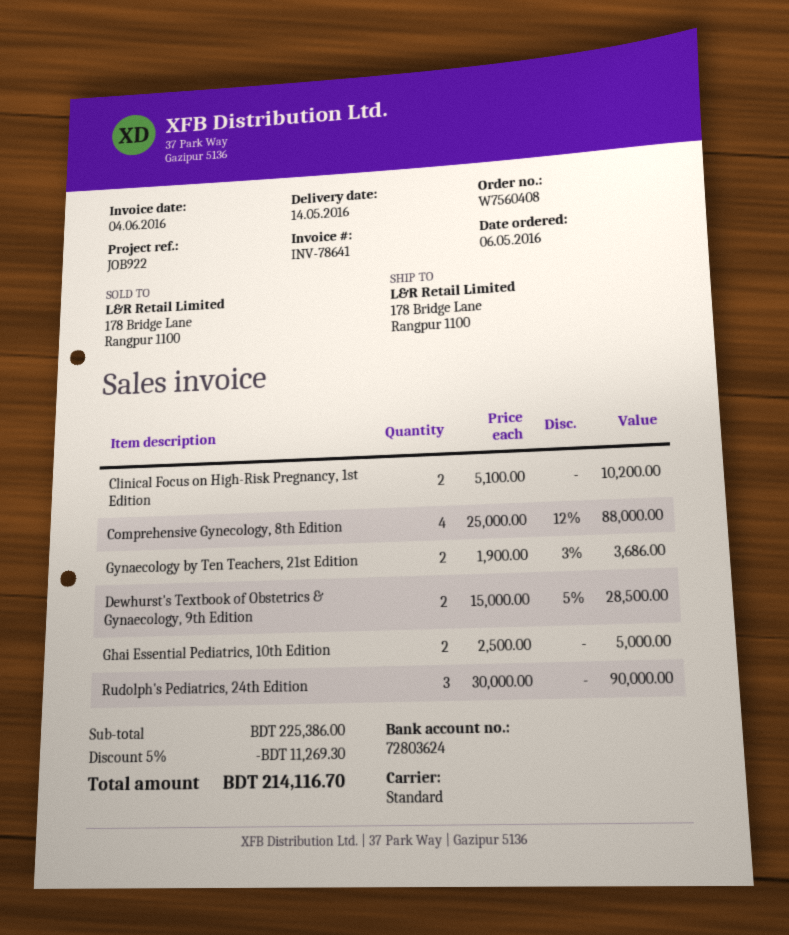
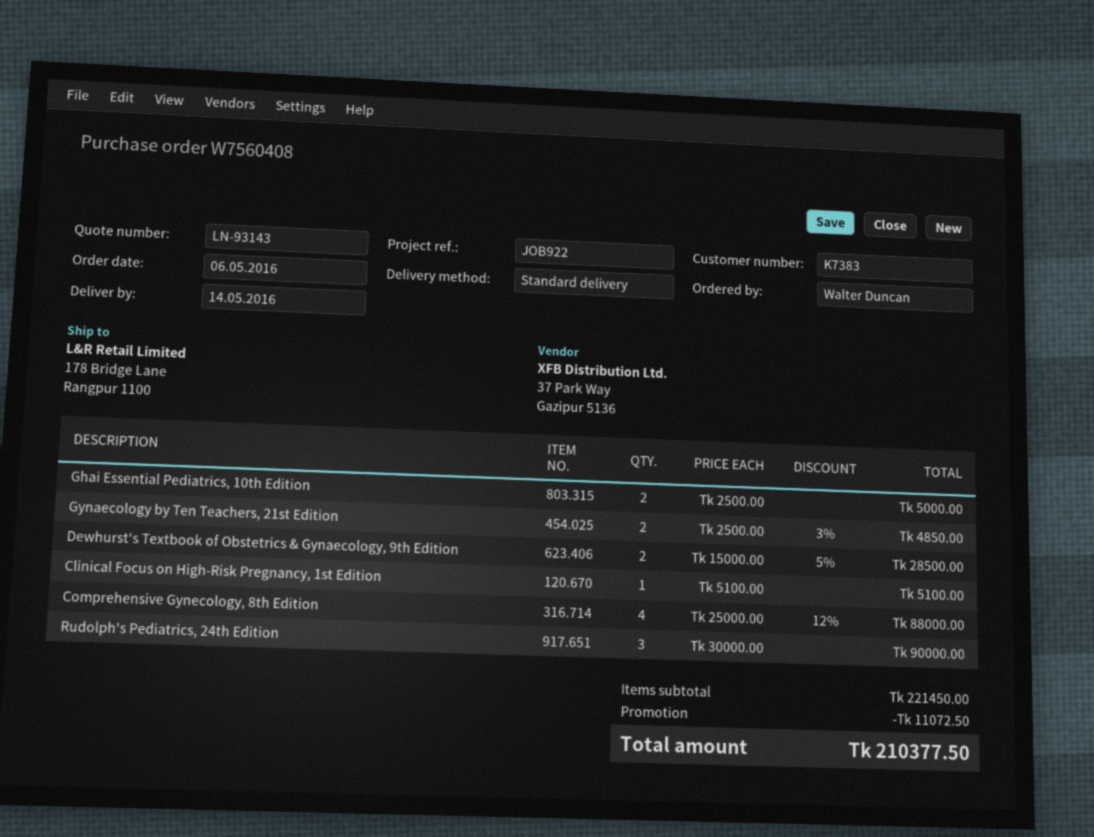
Clinical Focus on High-Risk Pregnancy, 1st Edition: 2 x 5100.00 = 10200.00 -> 1 x 5100.00 = 5100.00
Gynaecology by Ten Teachers, 21st Edition: 2 x 1900.00 - 3% = 3686.00 -> 2 x 2500.00 - 3% = 4850.00
subtotal: 225386.00 -> 221450.00
discount: 11269.30 -> 11072.50
total: 214116.70 -> 210377.50

